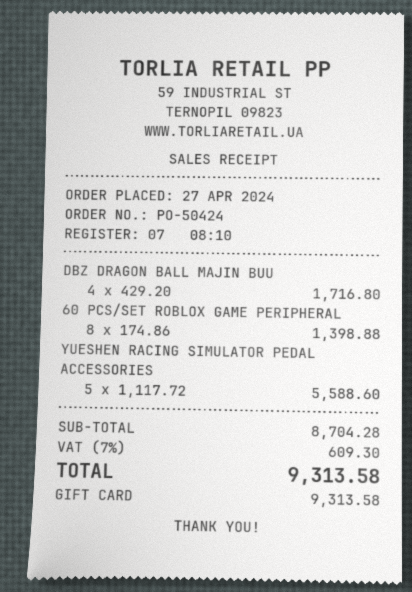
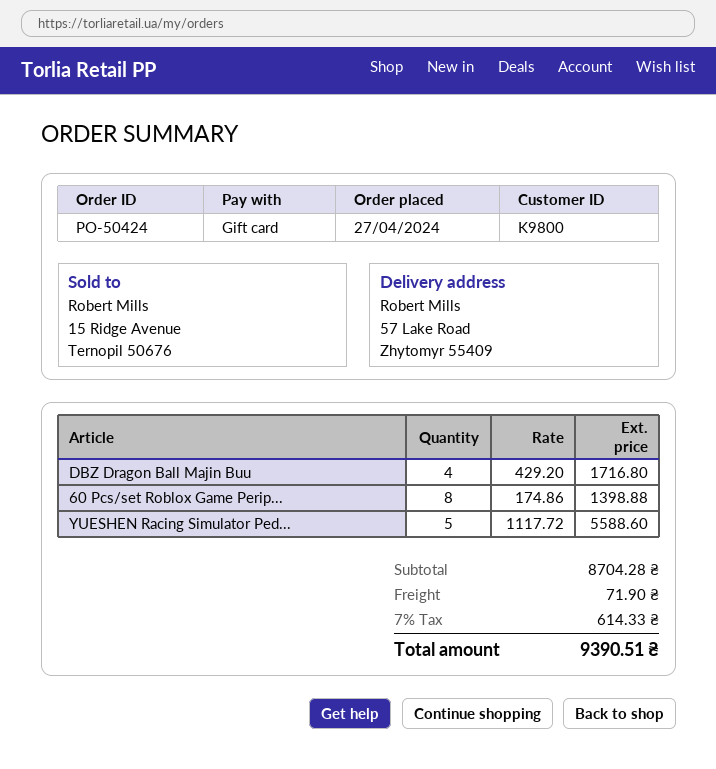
shipping: none -> 71.90
tax: 7% = 609.30 -> 7% = 614.33
total: 9313.58 -> 9390.51

